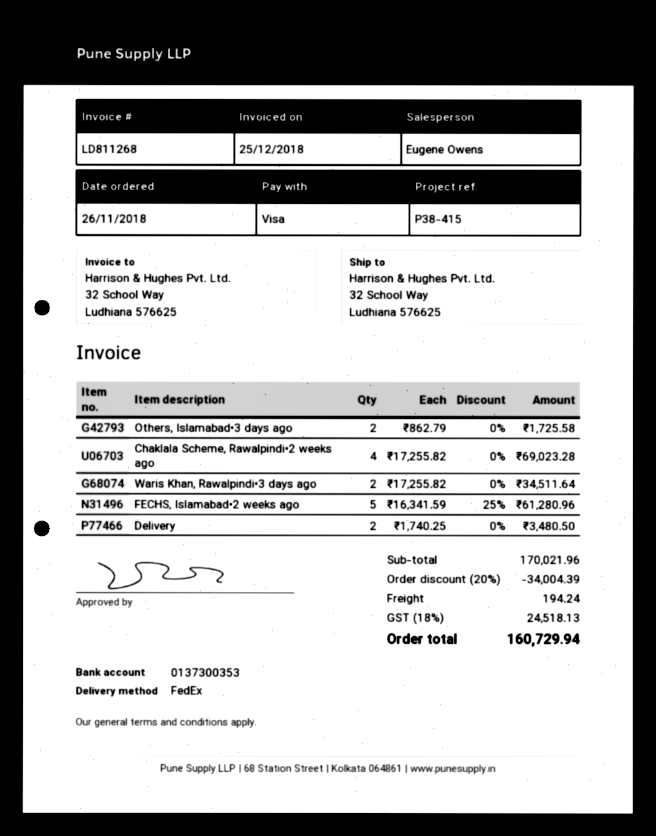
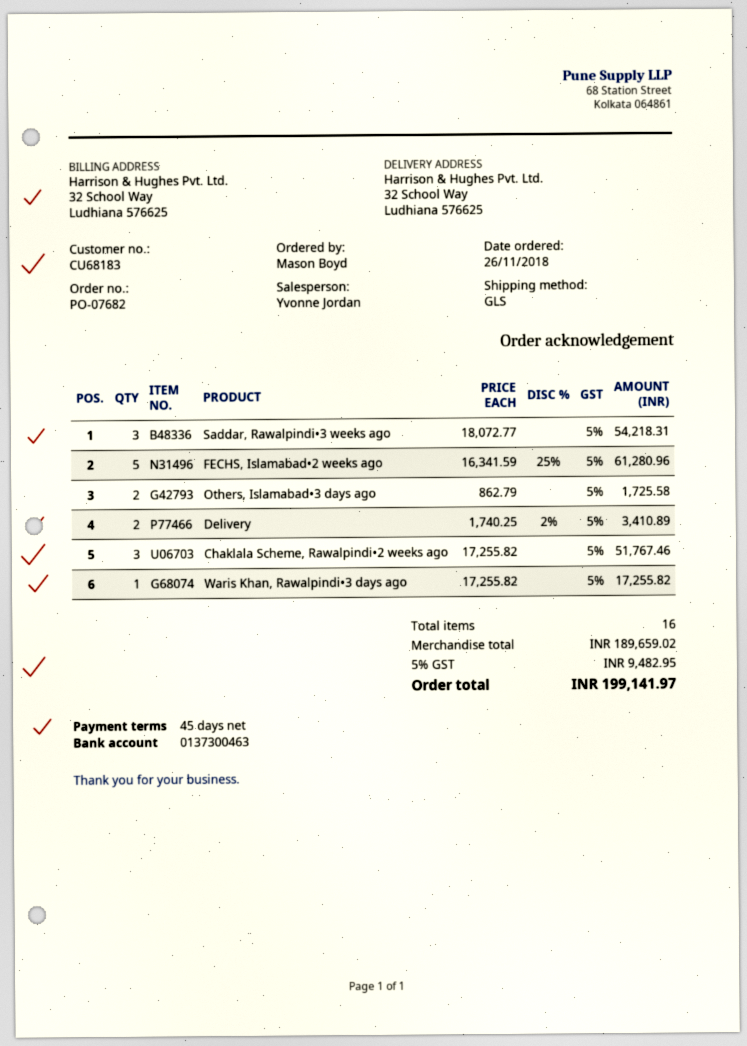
sales rep: Eugene Owens -> Yvonne Jordan
bank account: 0137300353 -> 0137300463
shipping method: FedEx -> GLS
Chaklala Scheme, Rawalpindi•2 weeks ago: 4 x 17255.82 = 69023.28 -> 3 x 17255.82 = 51767.46
Waris Khan, Rawalpindi•3 days ago: 2 x 17255.82 = 34511.64 -> 1 x 17255.82 = 17255.82
Delivery: 2 x 1740.25 = 3480.50 -> 2 x 1740.25 - 2% = 3410.89
Saddar, Rawalpindi•3 weeks ago: none -> 3 x 18072.77 = 54218.31
subtotal: 170021.96 -> 189659.02
discount: 20% = 34004.39 -> none
shipping: 194.24 -> none
tax: 18% = 24518.13 -> 5% = 9482.95
total: 160729.94 -> 199141.97

